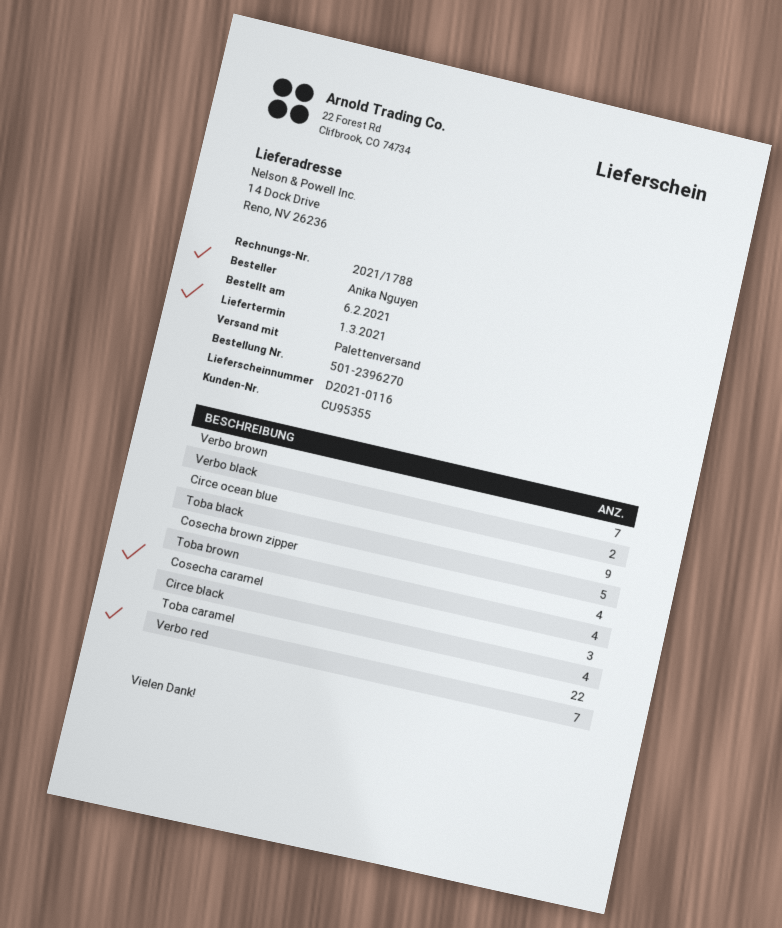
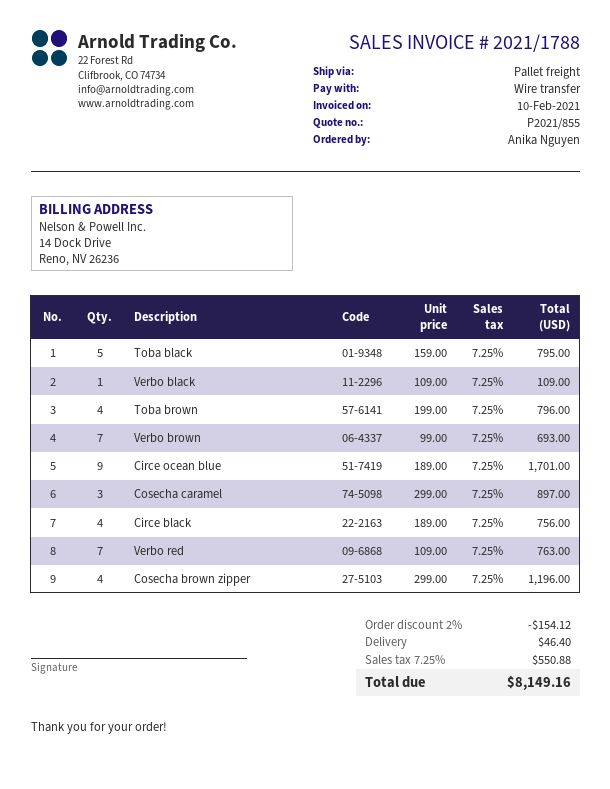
Verbo black: 2 -> 1
Toba caramel: 22 -> none

